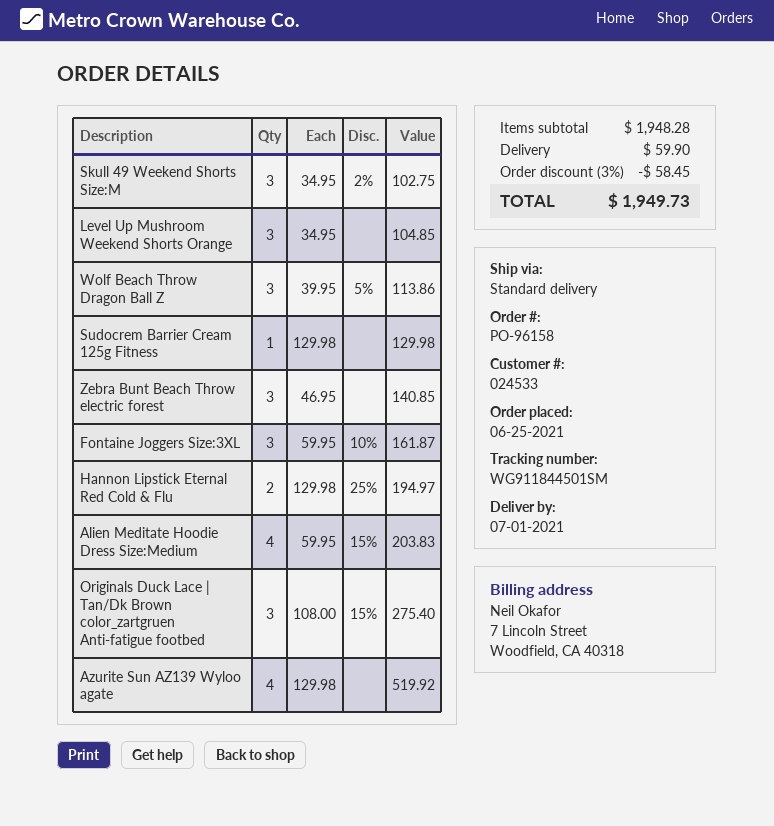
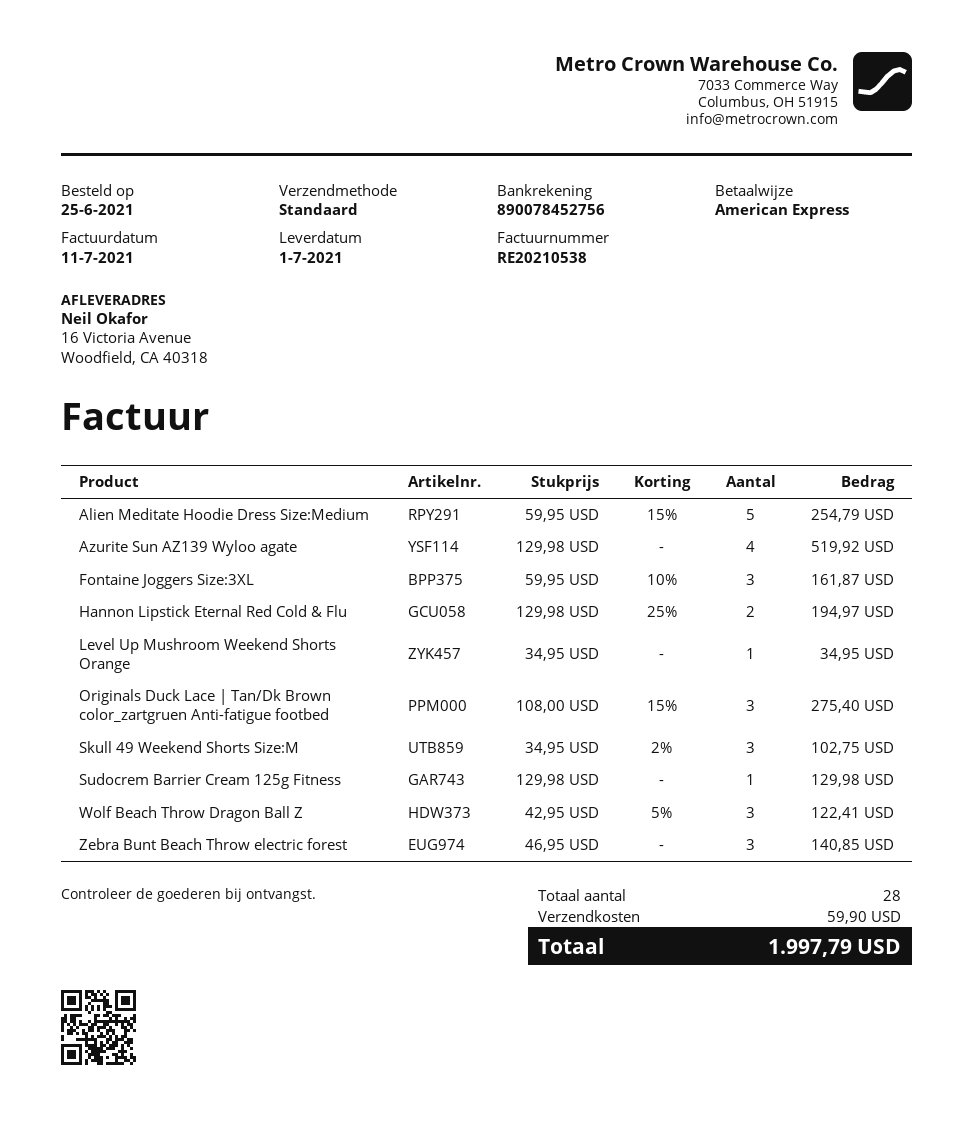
Level Up Mushroom Weekend Shorts Orange: 3 x 34.95 = 104.85 -> 1 x 34.95 = 34.95
Wolf Beach Throw Dragon Ball Z: 3 x 39.95 - 5% = 113.86 -> 3 x 42.95 - 5% = 122.41
Alien Meditate Hoodie Dress Size:Medium: 4 x 59.95 - 15% = 203.83 -> 5 x 59.95 - 15% = 254.79
discount: 3% = 58.45 -> none
total: 1949.73 -> 1997.79

